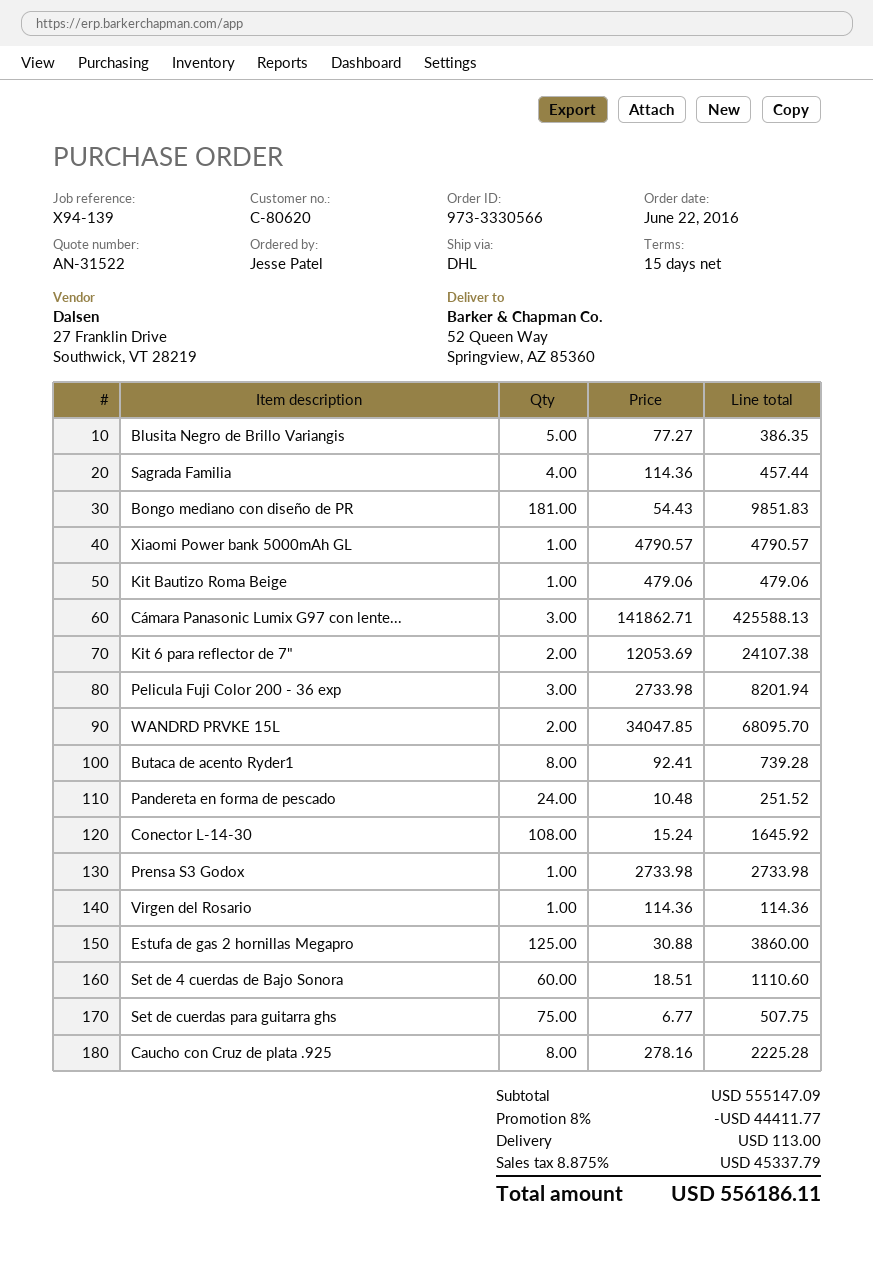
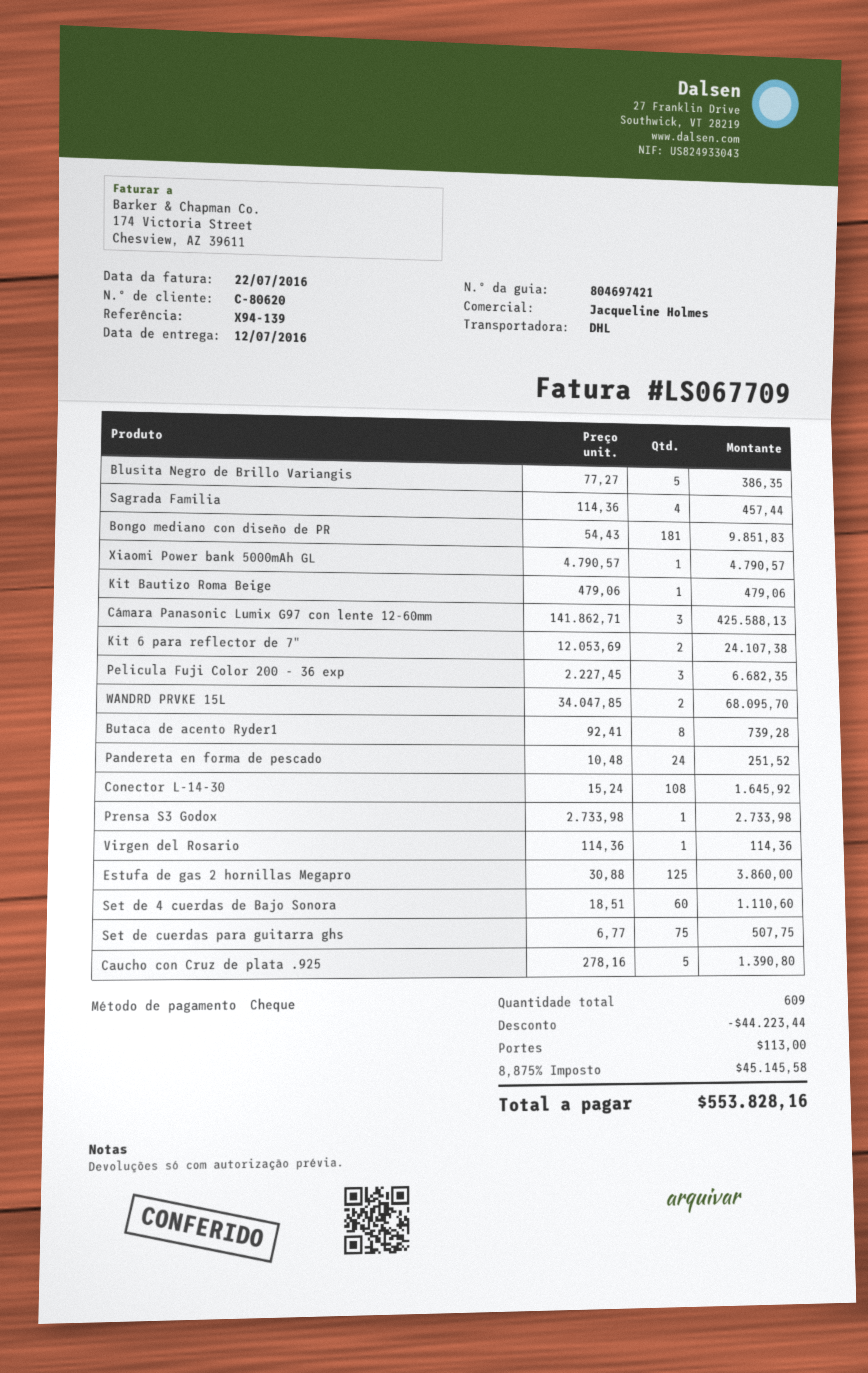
Pelicula Fuji Color 200 - 36 exp: 3 x 2733.98 = 8201.94 -> 3 x 2227.45 = 6682.35
Caucho con Cruz de plata .925: 8 x 278.16 = 2225.28 -> 5 x 278.16 = 1390.80
discount: 44411.77 -> 44223.44
tax: 8.875% = 45337.79 -> 8.875% = 45145.58
total: 556186.11 -> 553828.16

